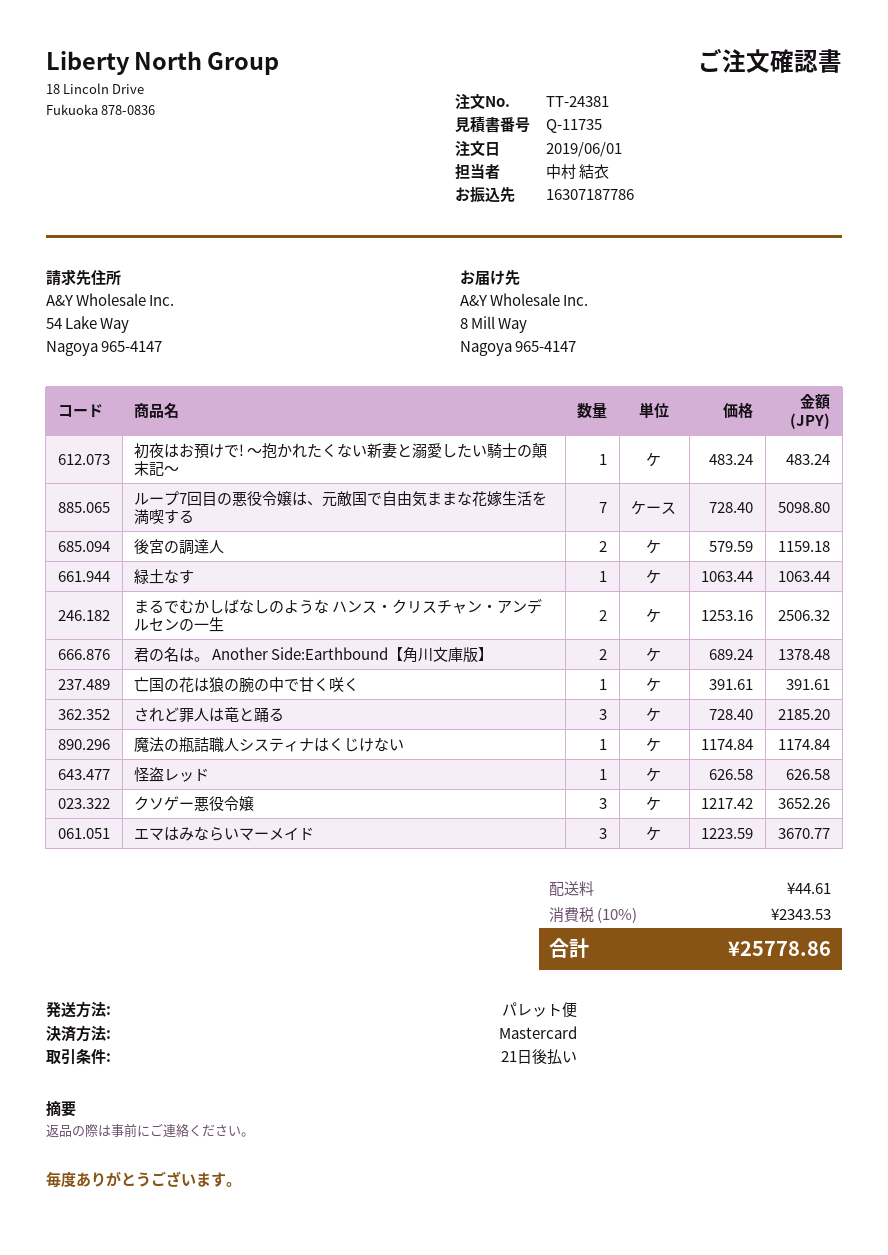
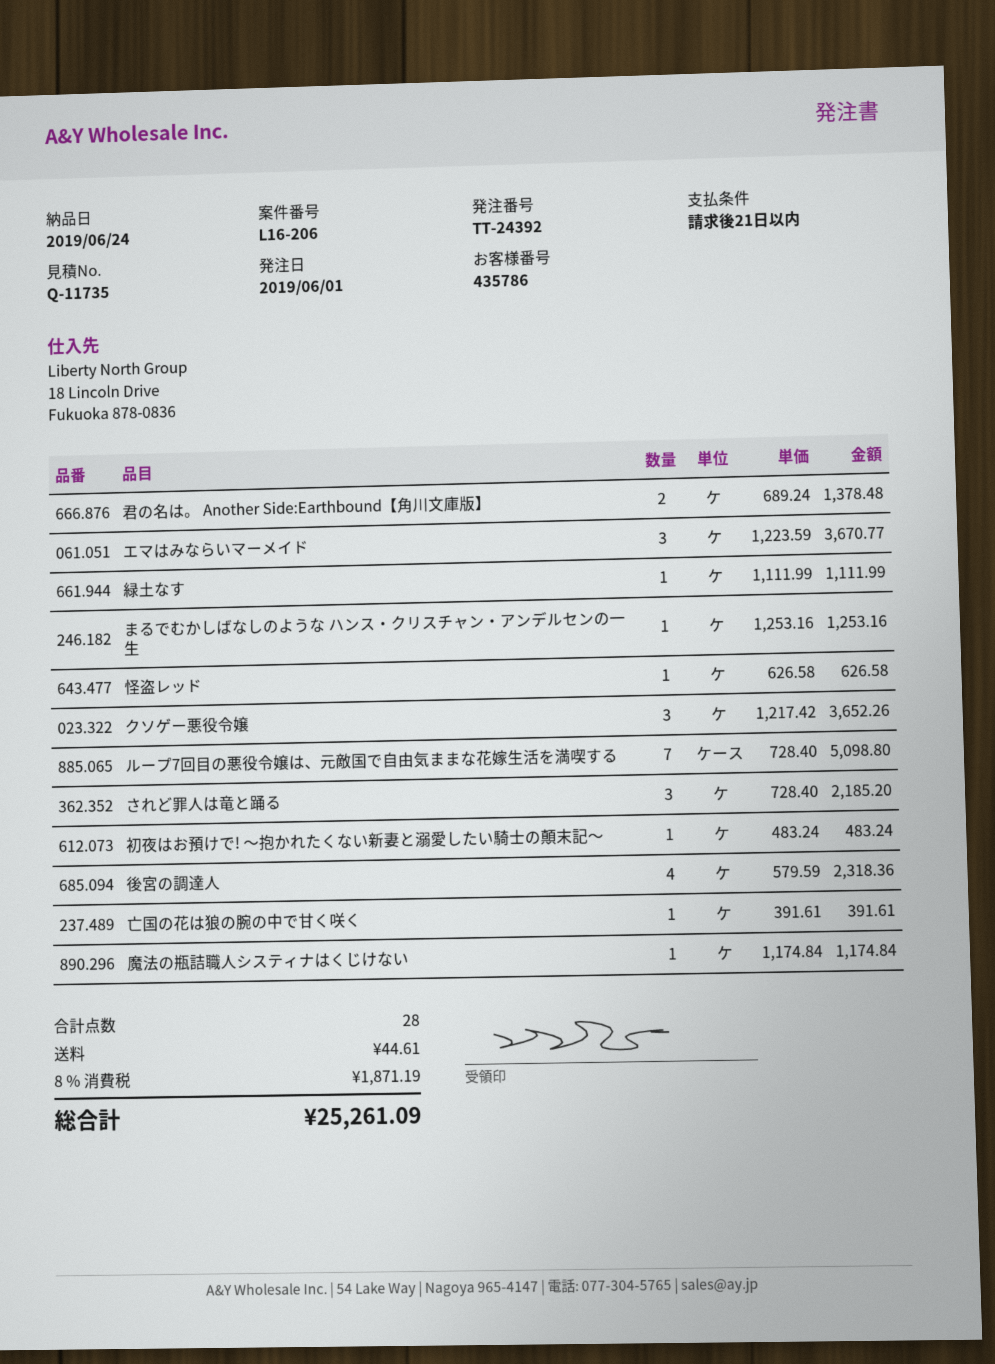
order number: TT-24381 -> TT-24392
後宮の調達人: 2 x 579.59 = 1159.18 -> 4 x 579.59 = 2318.36
緑土なす: 1 x 1063.44 = 1063.44 -> 1 x 1111.99 = 1111.99
まるでむかしばなしのような ハンス・クリスチャン・アンデルセンの一生: 2 x 1253.16 = 2506.32 -> 1 x 1253.16 = 1253.16
tax: 10% = 2343.53 -> 8% = 1871.19
total: 25778.86 -> 25261.09

